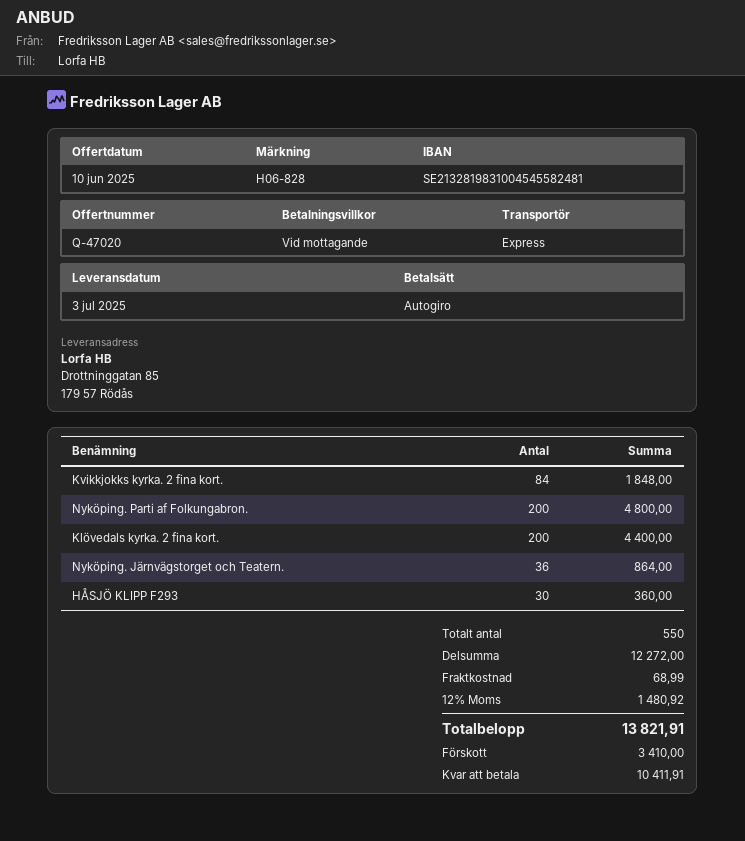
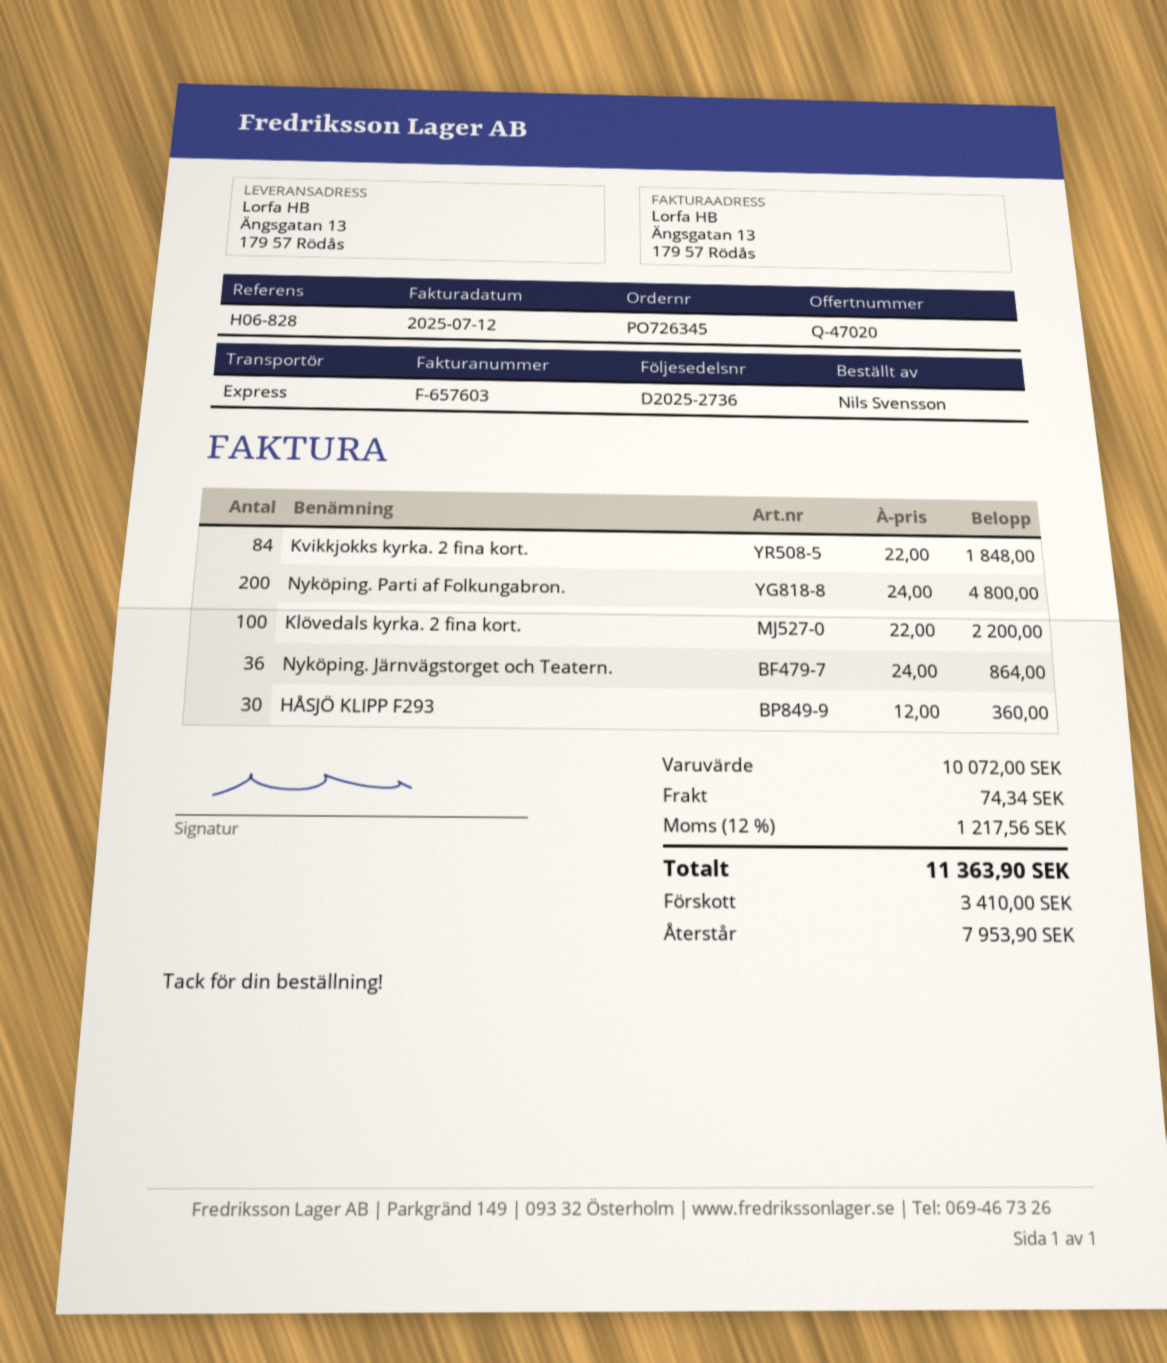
ship to: Drottninggatan 85, 179 57 Rödås -> Ängsgatan 13, 179 57 Rödås
Klövedals kyrka. 2 fina kort.: 200 for 4400.00 -> 100 for 2200.00
subtotal: 12272.00 -> 10072.00
shipping: 68.99 -> 74.34
tax: 12% = 1480.92 -> 12% = 1217.56
total: 13821.91 -> 11363.90
balance: 10411.91 -> 7953.90

